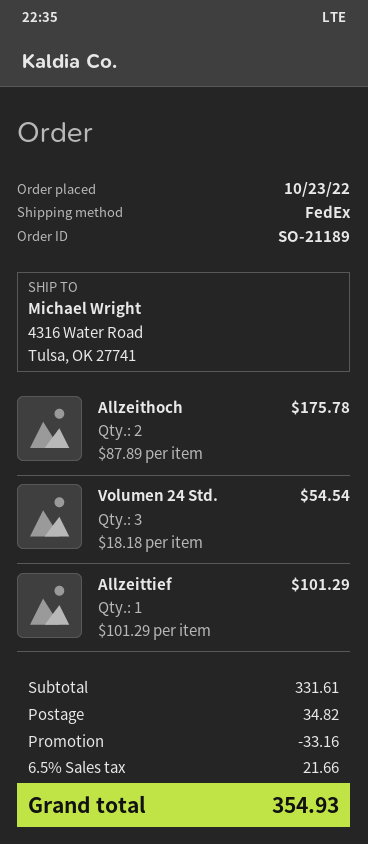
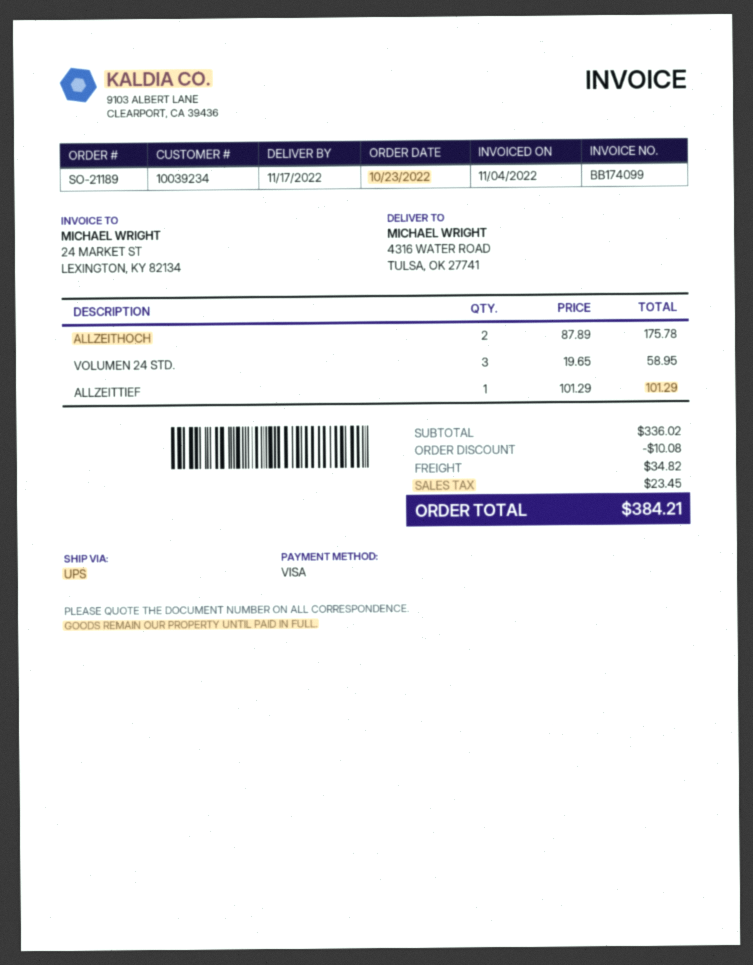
shipping method: FedEx -> UPS
Volumen 24 Std.: 3 x 18.18 = 54.54 -> 3 x 19.65 = 58.95
subtotal: 331.61 -> 336.02
discount: 33.16 -> 10.08
tax: 21.66 -> 23.45
total: 354.93 -> 384.21

